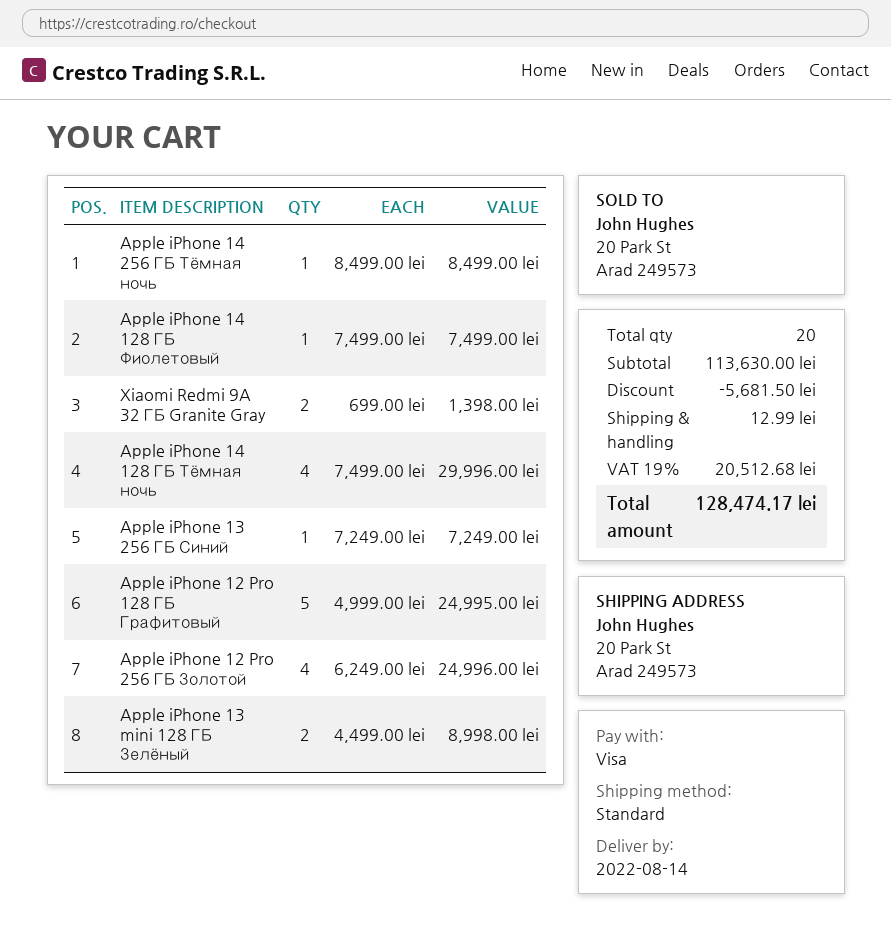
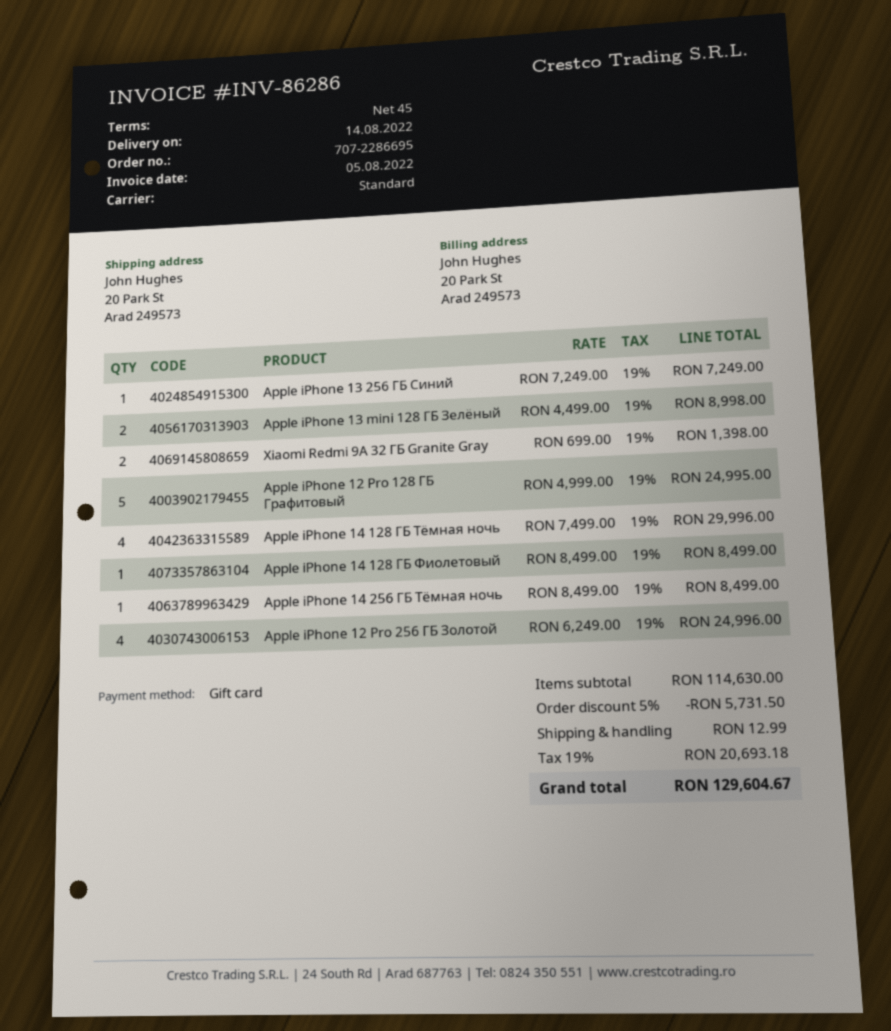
payment method: Visa -> gift card
Apple iPhone 14 128 ГБ Фиолетовый: 1 x 7499.00 = 7499.00 -> 1 x 8499.00 = 8499.00
subtotal: 113630.00 -> 114630.00
discount: 5681.50 -> 5731.50
tax: 19% = 20512.68 -> 19% = 20693.18
total: 128474.17 -> 129604.67

